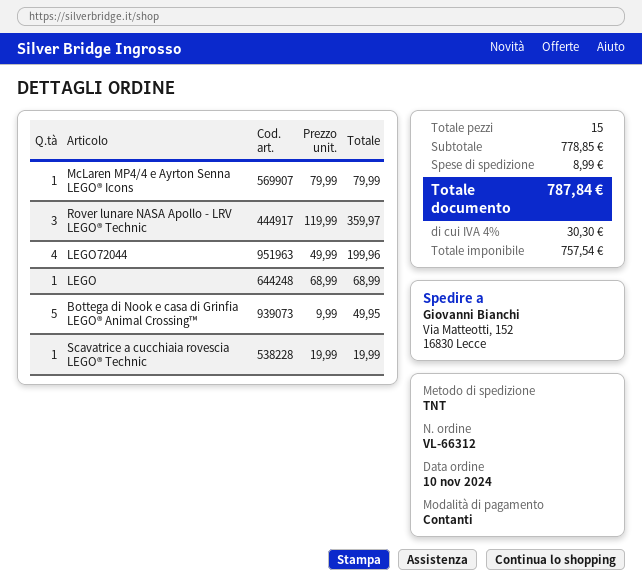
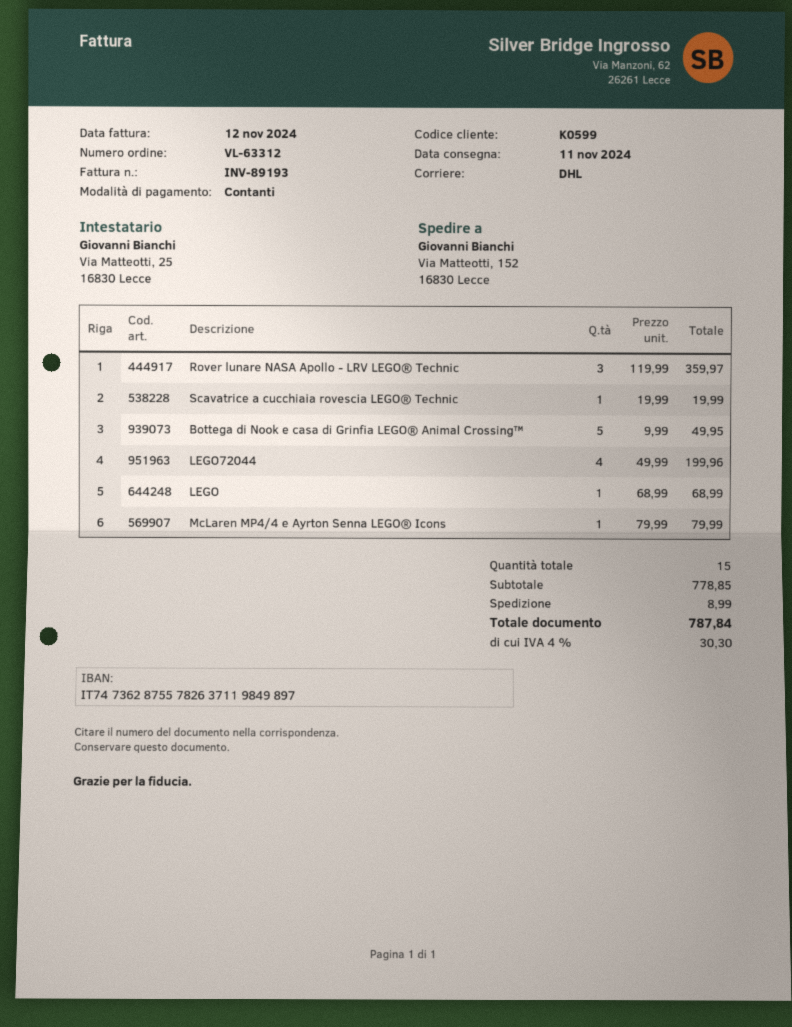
order number: VL-66312 -> VL-63312
shipping method: TNT -> DHL

